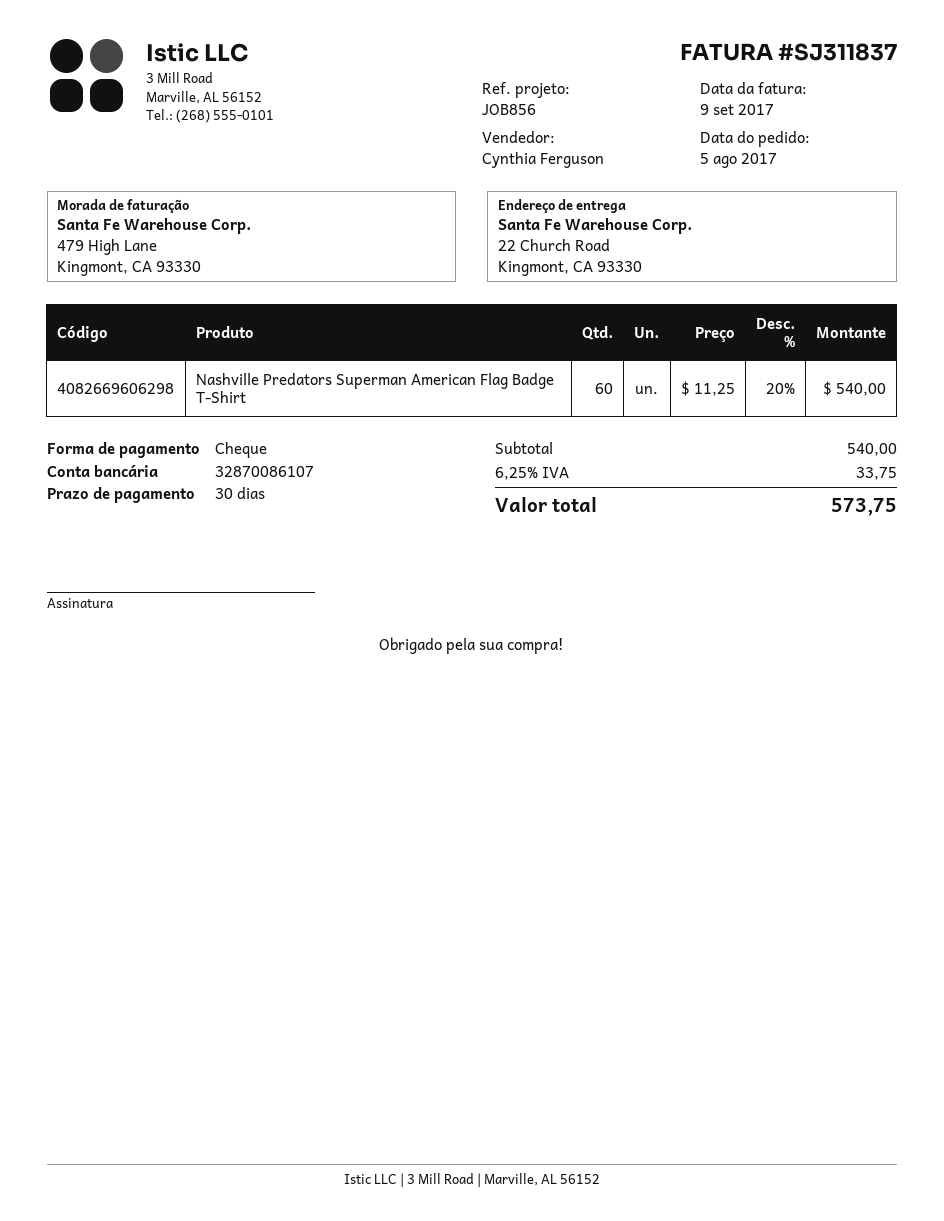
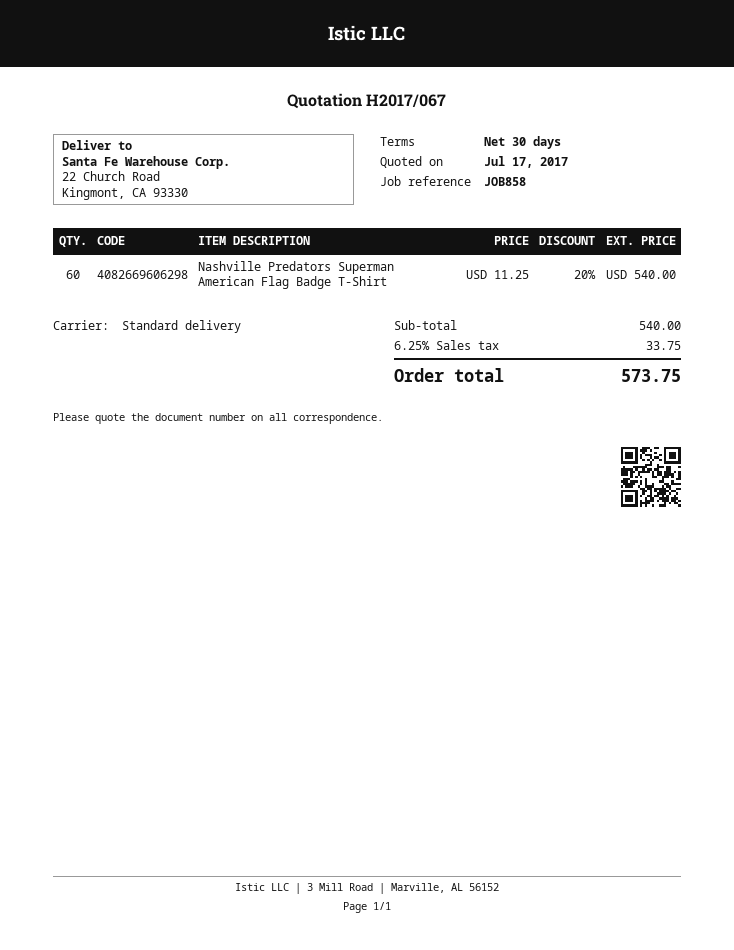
reference: JOB856 -> JOB858

